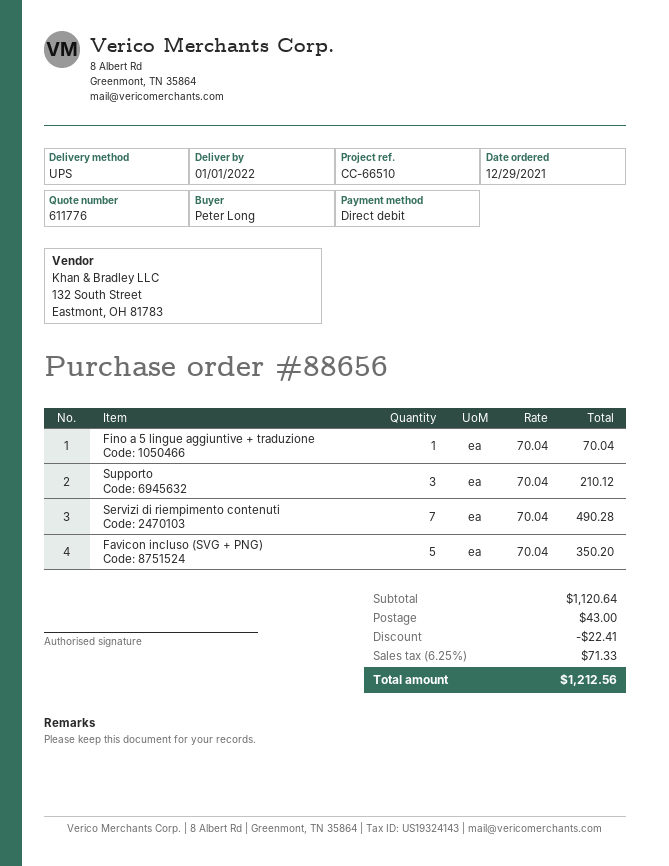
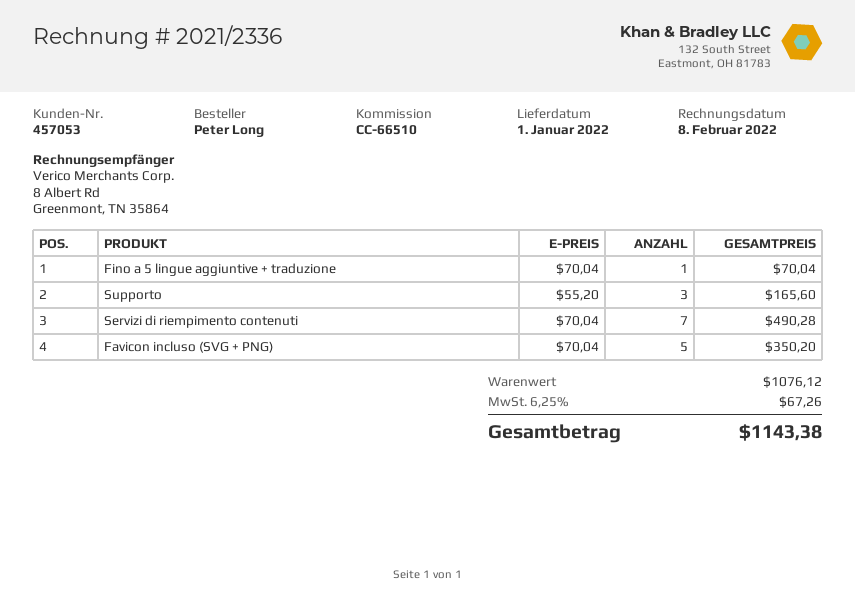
Supporto: 3 x 70.04 = 210.12 -> 3 x 55.20 = 165.60
subtotal: 1120.64 -> 1076.12
discount: 22.41 -> none
shipping: 43.00 -> none
tax: 6.25% = 71.33 -> 6.25% = 67.26
total: 1212.56 -> 1143.38

